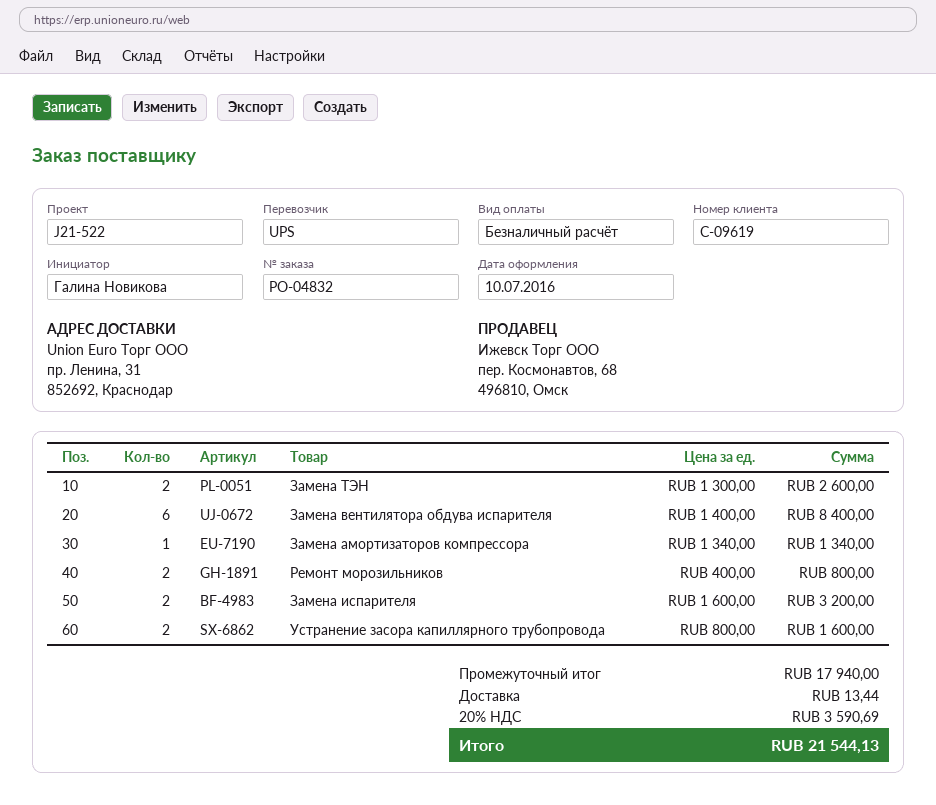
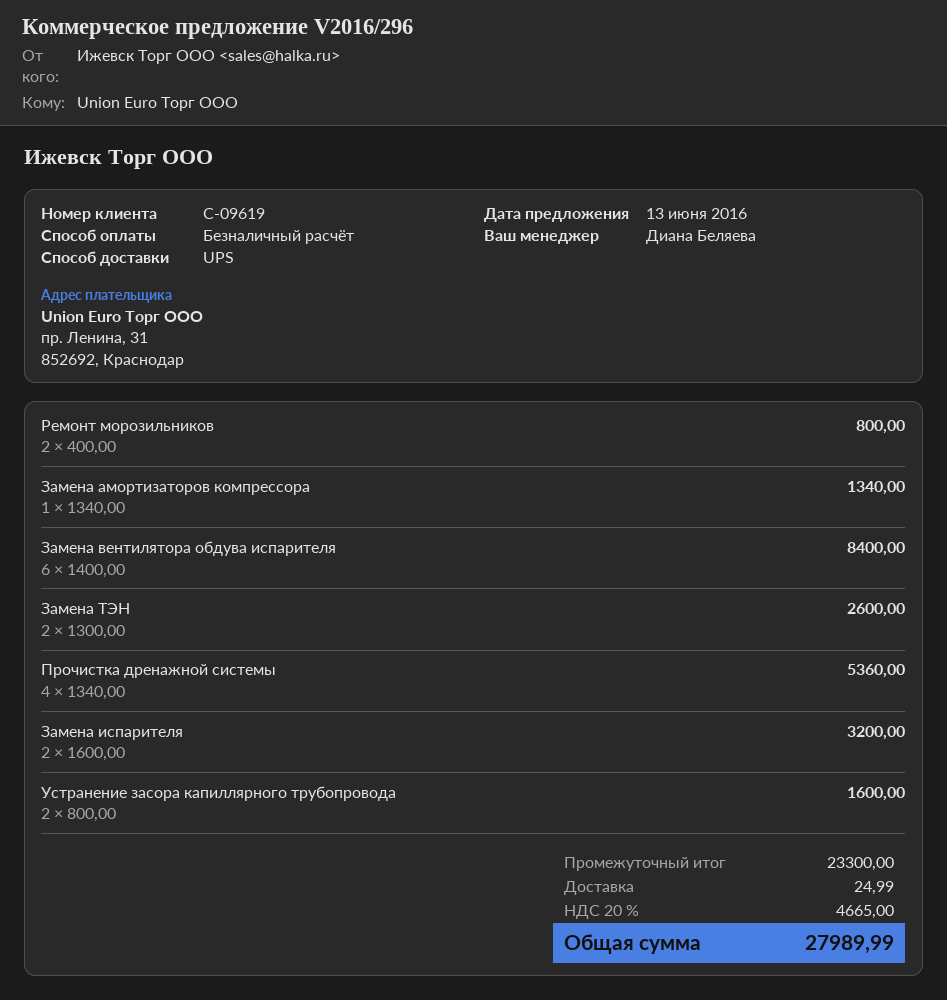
Прочистка дренажной системы: none -> 4 x 1340.00 = 5360.00
subtotal: 17940.00 -> 23300.00
shipping: 13.44 -> 24.99
tax: 20% = 3590.69 -> 20% = 4665.00
total: 21544.13 -> 27989.99

